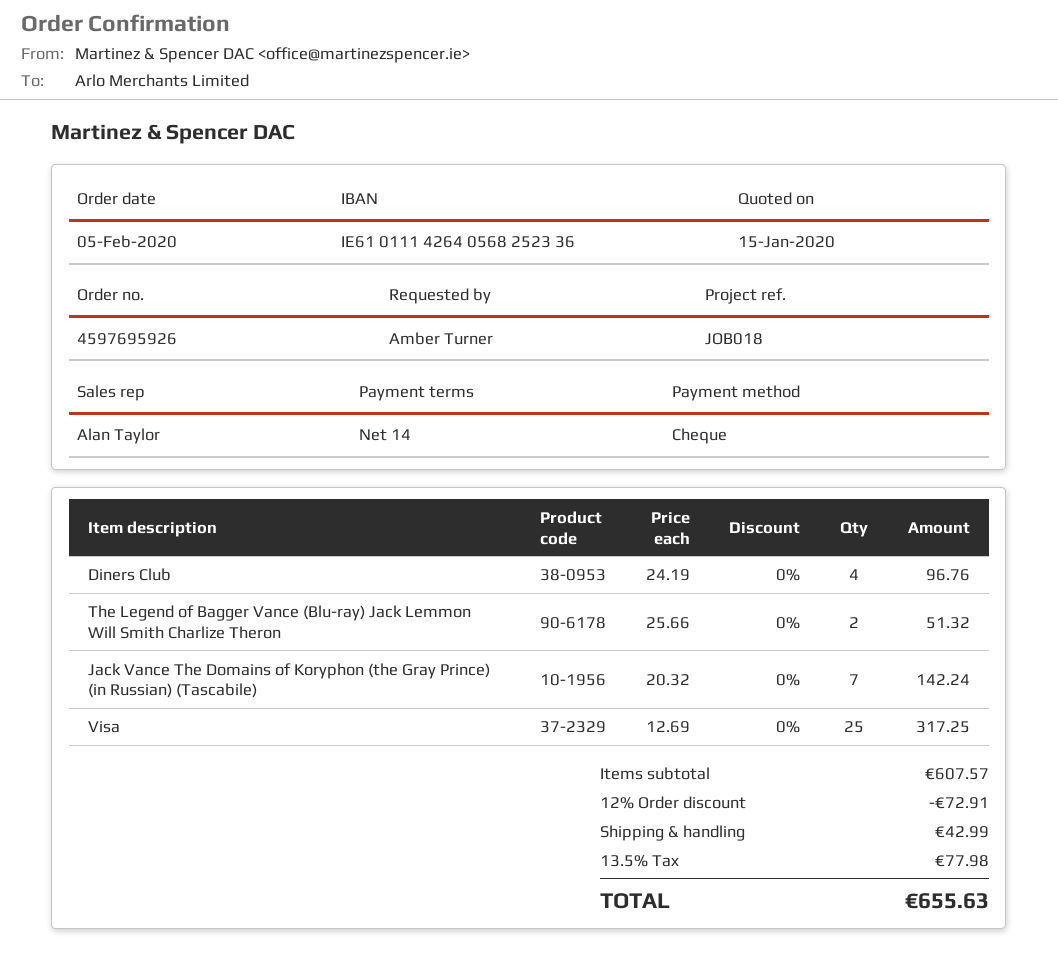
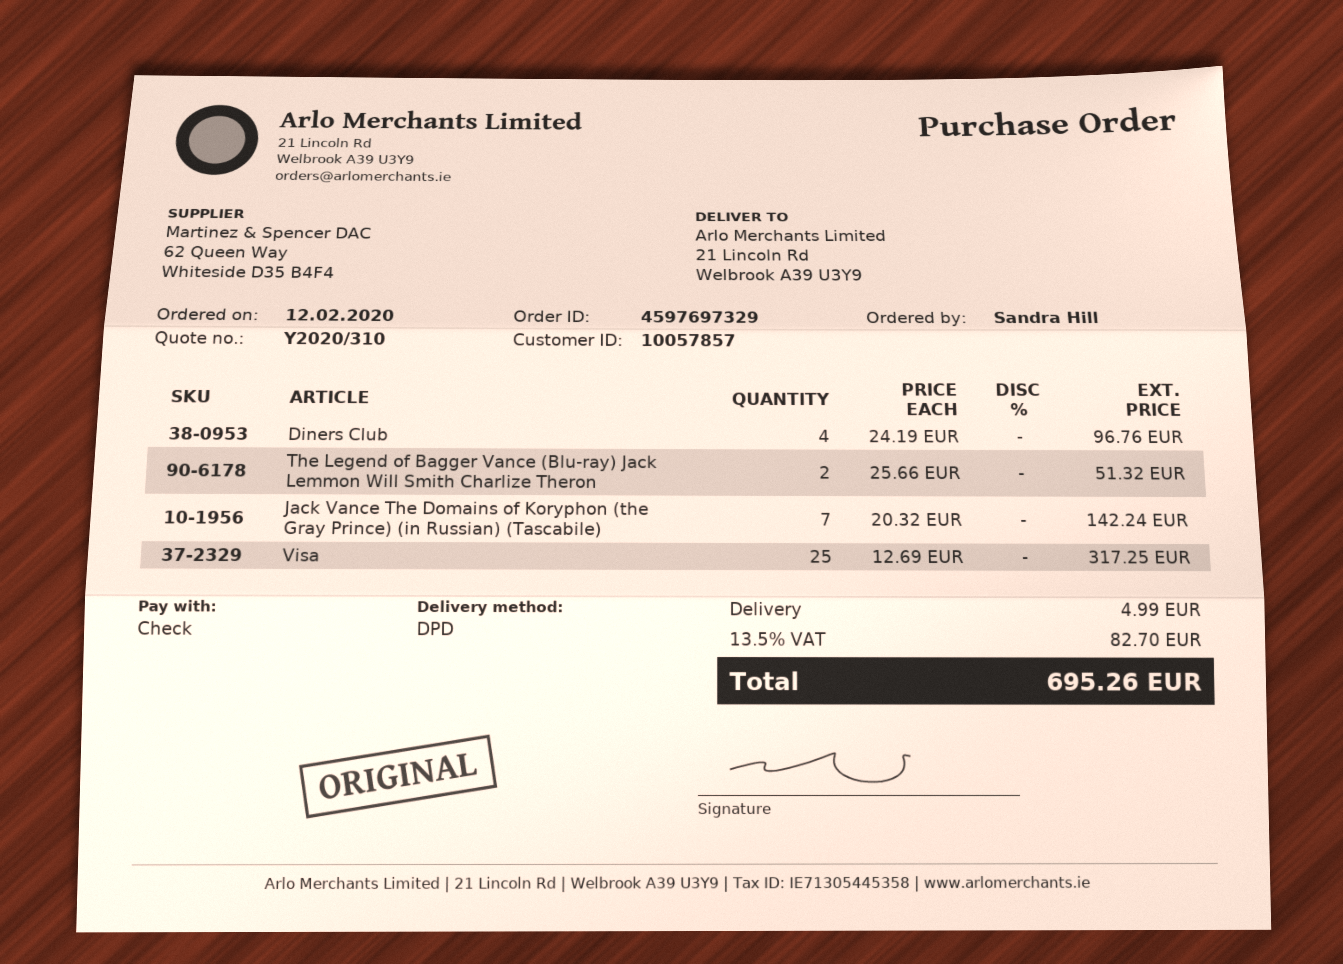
order number: 4597695926 -> 4597697329
order date: 2020-02-05 -> 2020-02-12
ordered by: Amber Turner -> Sandra Hill
discount: 12% = 72.91 -> none
shipping: 42.99 -> 4.99
tax: 13.5% = 77.98 -> 13.5% = 82.70
total: 655.63 -> 695.26

